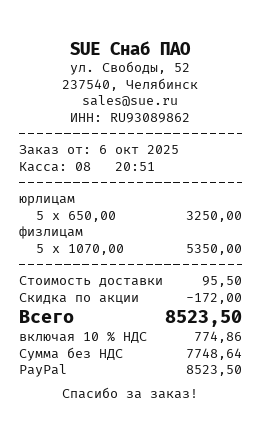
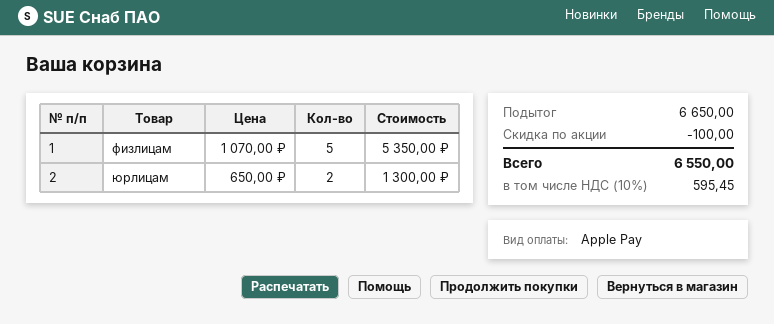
payment method: PayPal -> Apple Pay
юрлицам: 5 x 650.00 = 3250.00 -> 2 x 650.00 = 1300.00
discount: 172.00 -> 100.00
shipping: 95.50 -> none
tax: 10% = 774.86 -> 10% = 595.45
total: 8523.50 -> 6550.00

